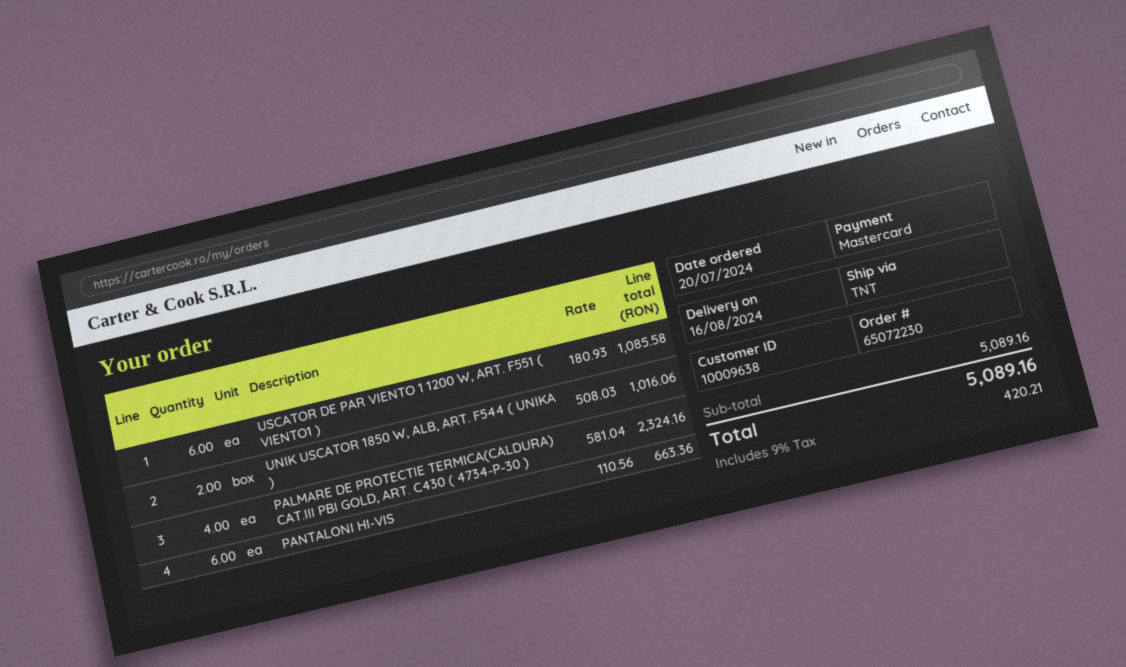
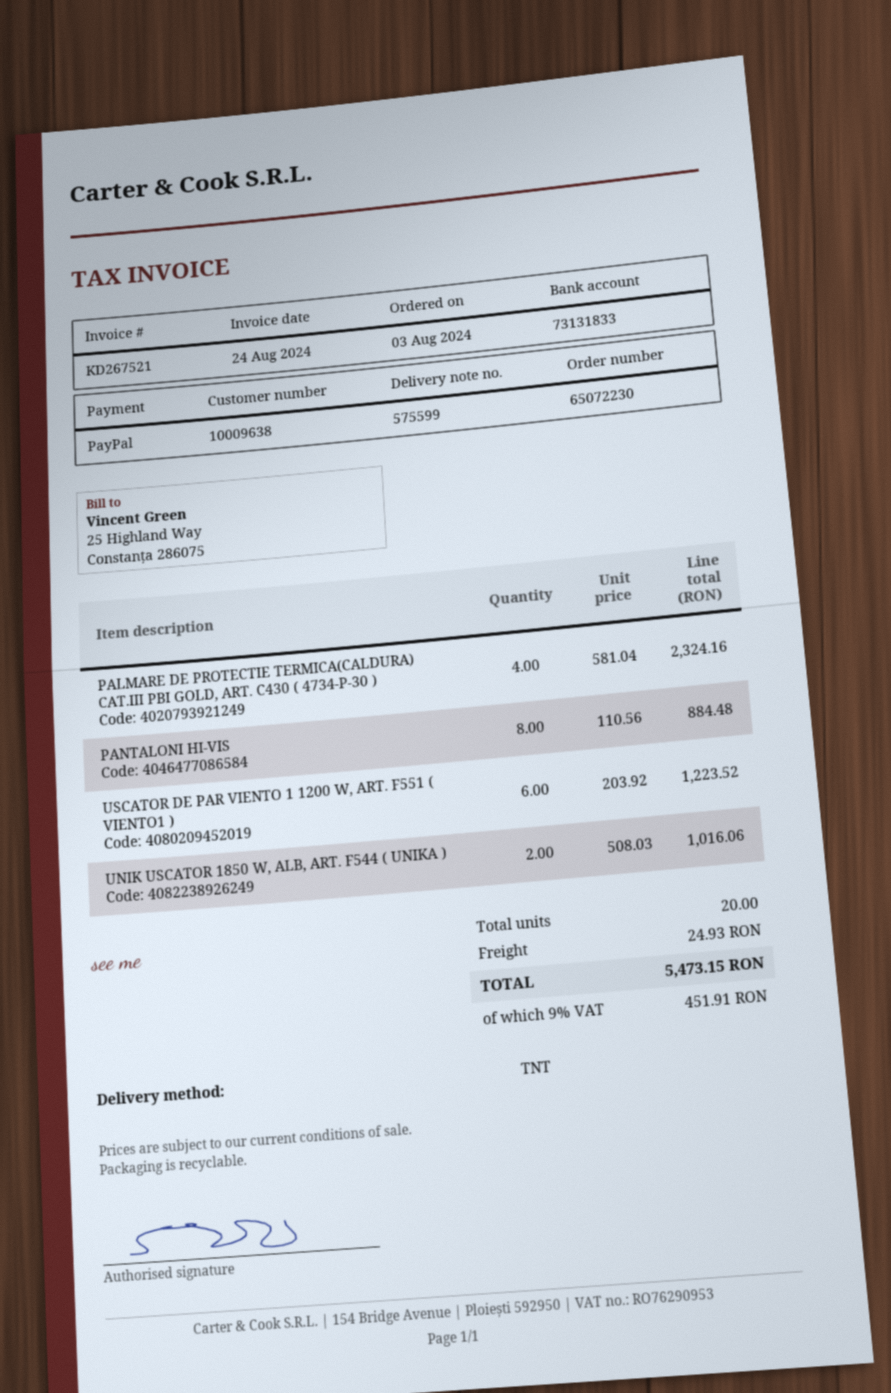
order date: 2024-07-20 -> 2024-08-03
payment method: Mastercard -> PayPal
USCATOR DE PAR VIENTO 1 1200 W, ART. F551 ( VIENTO1 ): 6 x 180.93 = 1085.58 -> 6 x 203.92 = 1223.52
PANTALONI HI-VIS: 6 x 110.56 = 663.36 -> 8 x 110.56 = 884.48
shipping: none -> 24.93
tax: 9% = 420.21 -> 9% = 451.91
total: 5089.16 -> 5473.15

